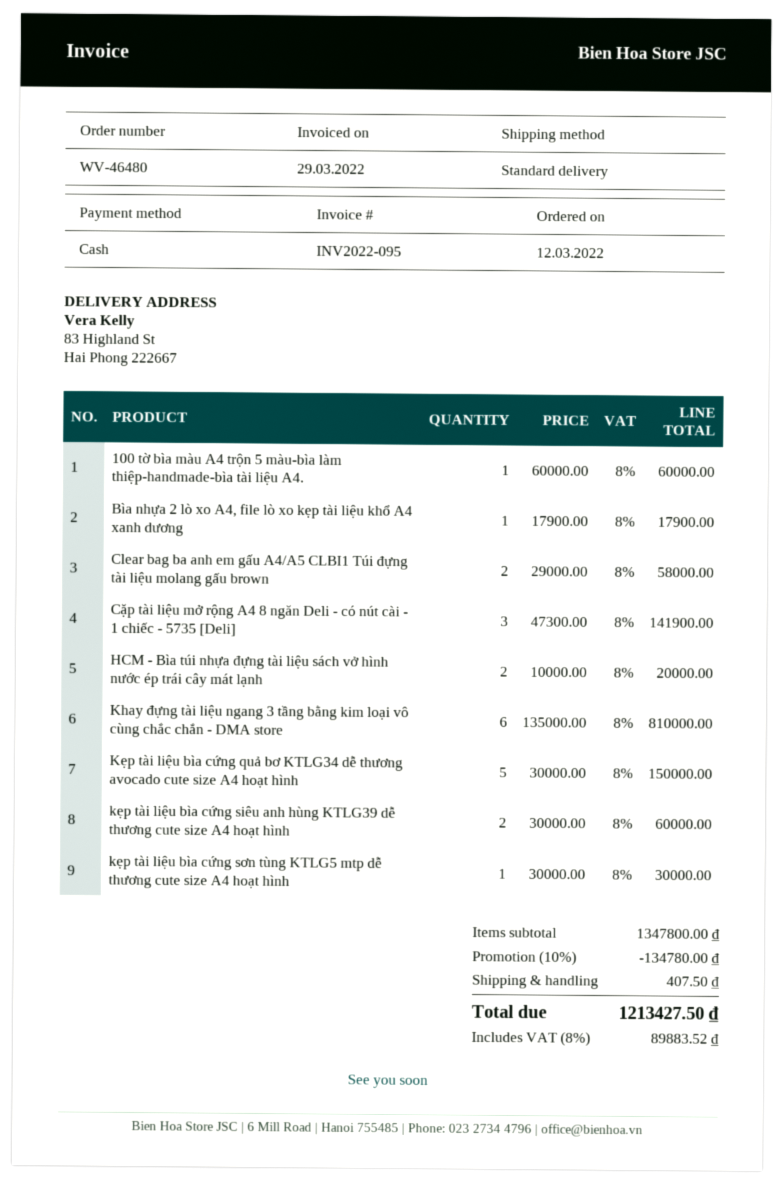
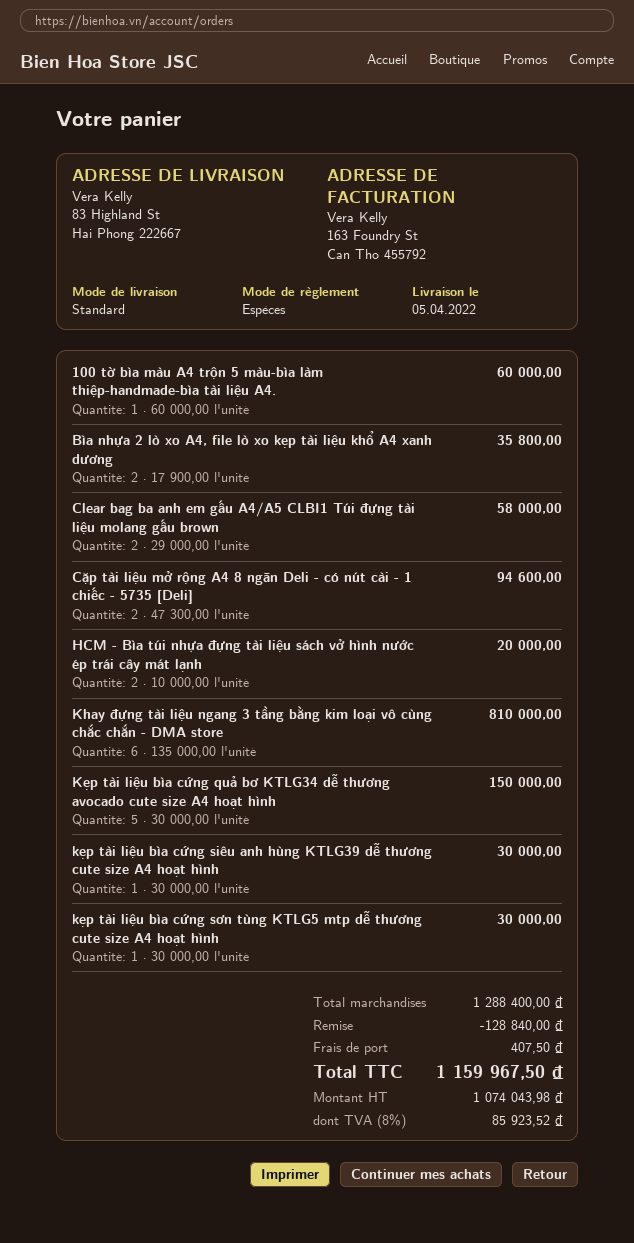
Bìa nhựa 2 lò xo A4, file lò xo kẹp tài liệu khổ A4 xanh dương: 1 x 17900.00 = 17900.00 -> 2 x 17900.00 = 35800.00
Cặp tài liệu mở rộng A4 8 ngăn Deli - có nút cài - 1 chiếc - 5735 [Deli]: 3 x 47300.00 = 141900.00 -> 2 x 47300.00 = 94600.00
kẹp tài liệu bìa cứng siêu anh hùng KTLG39 dễ thương cute size A4 hoạt hình: 2 x 30000.00 = 60000.00 -> 1 x 30000.00 = 30000.00
subtotal: 1347800.00 -> 1288400.00
discount: 134780.00 -> 128840.00
tax: 8% = 89883.52 -> 8% = 85923.52
total: 1213427.50 -> 1159967.50

